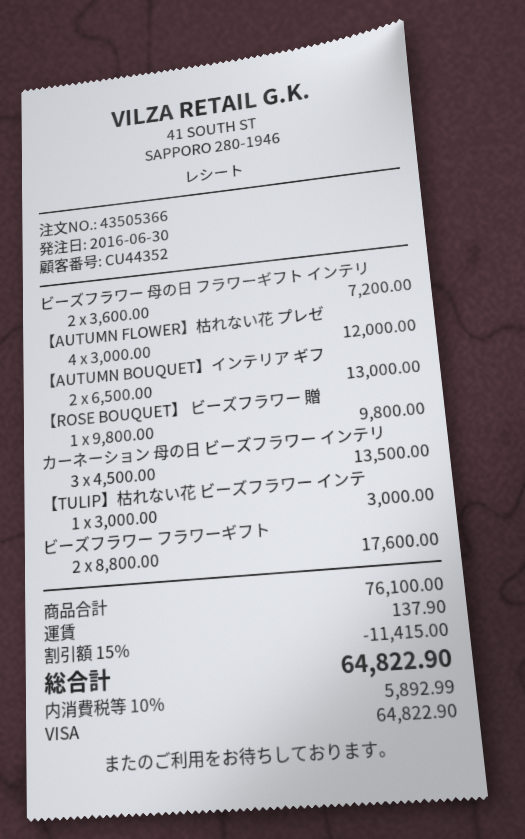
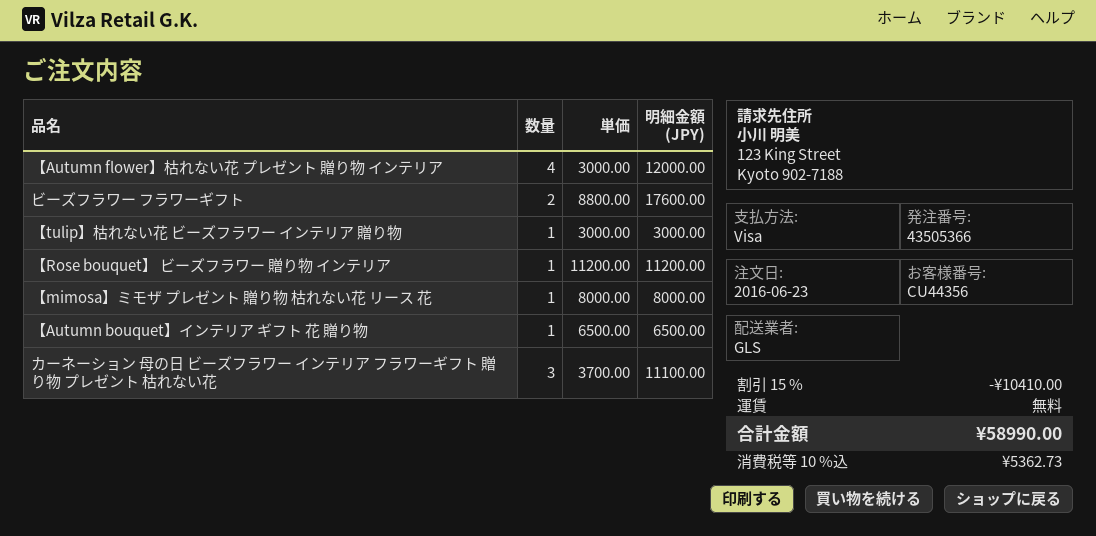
order date: 2016-06-30 -> 2016-06-23
customer number: CU44352 -> CU44356
ビーズフラワー 母の日 フラワーギフト インテリ: 2 x 3600.00 = 7200.00 -> none
【AUTUMN BOUQUET】インテリア ギフ: 2 x 6500.00 = 13000.00 -> 1 x 6500.00 = 6500.00
【ROSE BOUQUET】 ビーズフラワー 贈: 1 x 9800.00 = 9800.00 -> 1 x 11200.00 = 11200.00
カーネーション 母の日 ビーズフラワー インテリ: 3 x 4500.00 = 13500.00 -> 3 x 3700.00 = 11100.00
【mimosa】ミモザ プレゼント 贈り物 枯れない花 リース 花: none -> 1 x 8000.00 = 8000.00
discount: 15% = 11415.00 -> 15% = 10410.00
shipping: 137.90 -> 0.00
tax: 10% = 5892.99 -> 10% = 5362.73
total: 64822.90 -> 58990.00

